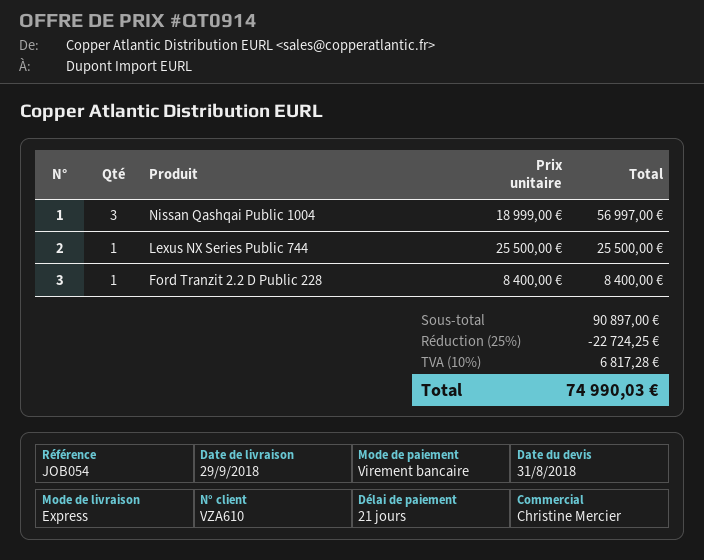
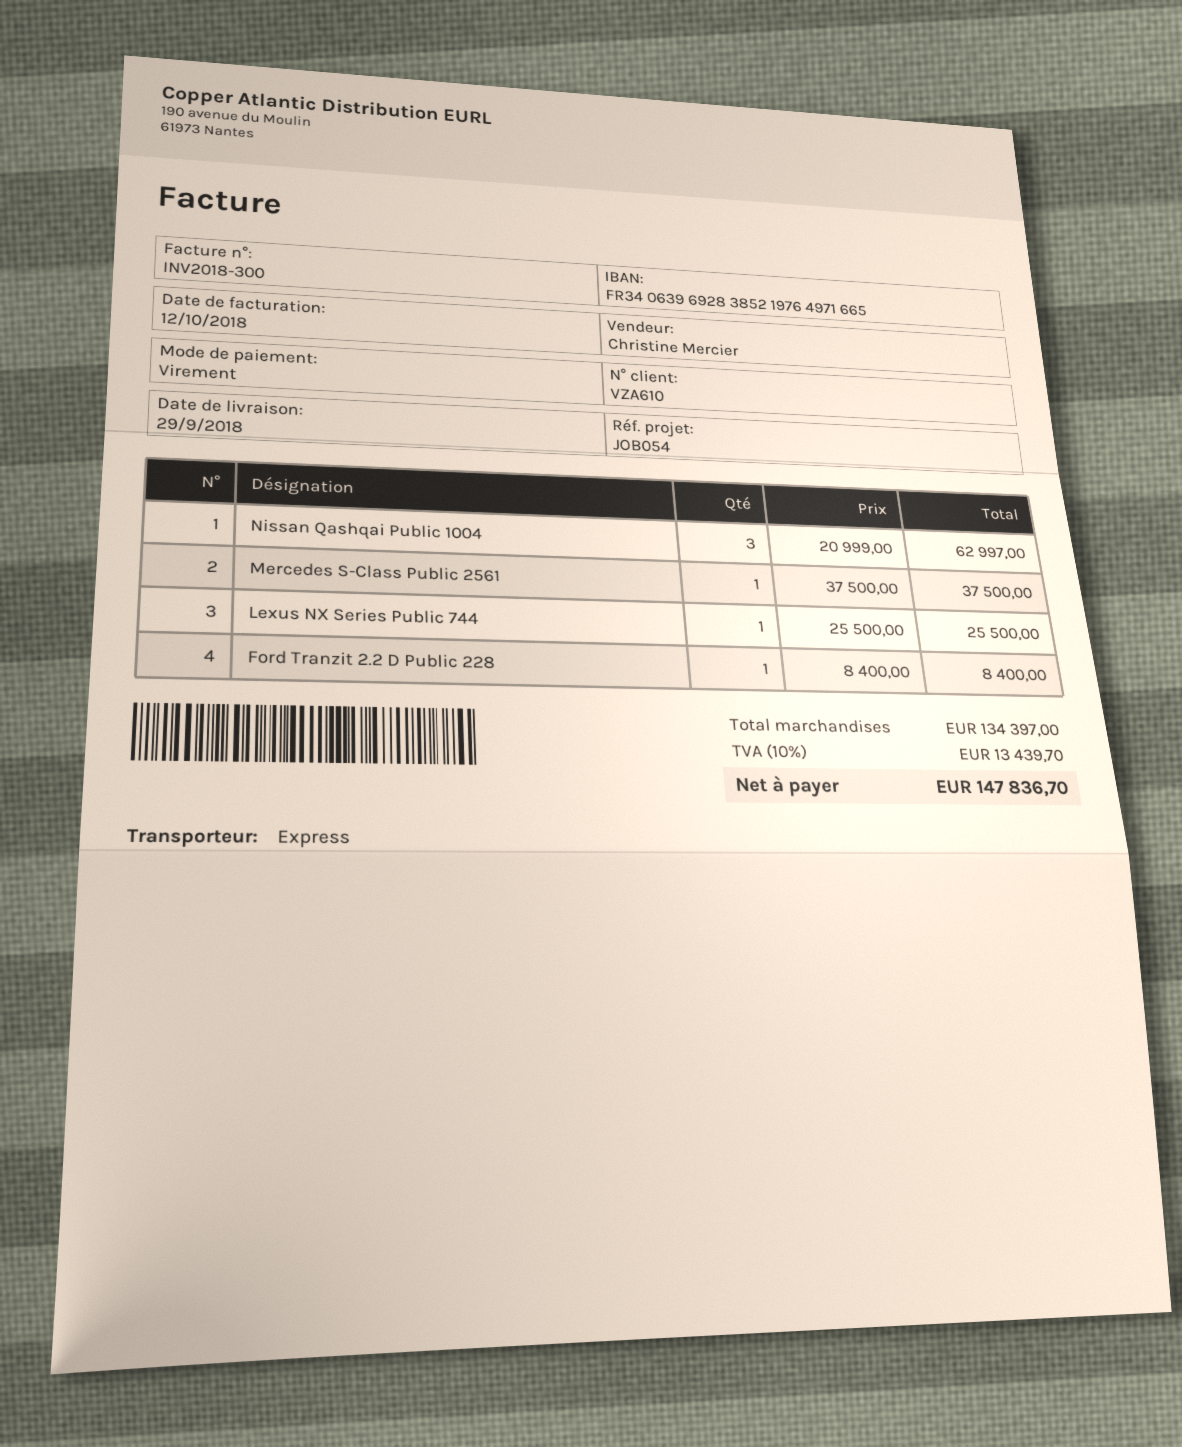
Nissan Qashqai Public 1004: 3 x 18999.00 = 56997.00 -> 3 x 20999.00 = 62997.00
Mercedes S-Class Public 2561: none -> 1 x 37500.00 = 37500.00
subtotal: 90897.00 -> 134397.00
discount: 25% = 22724.25 -> none
tax: 10% = 6817.28 -> 10% = 13439.70
total: 74990.03 -> 147836.70

